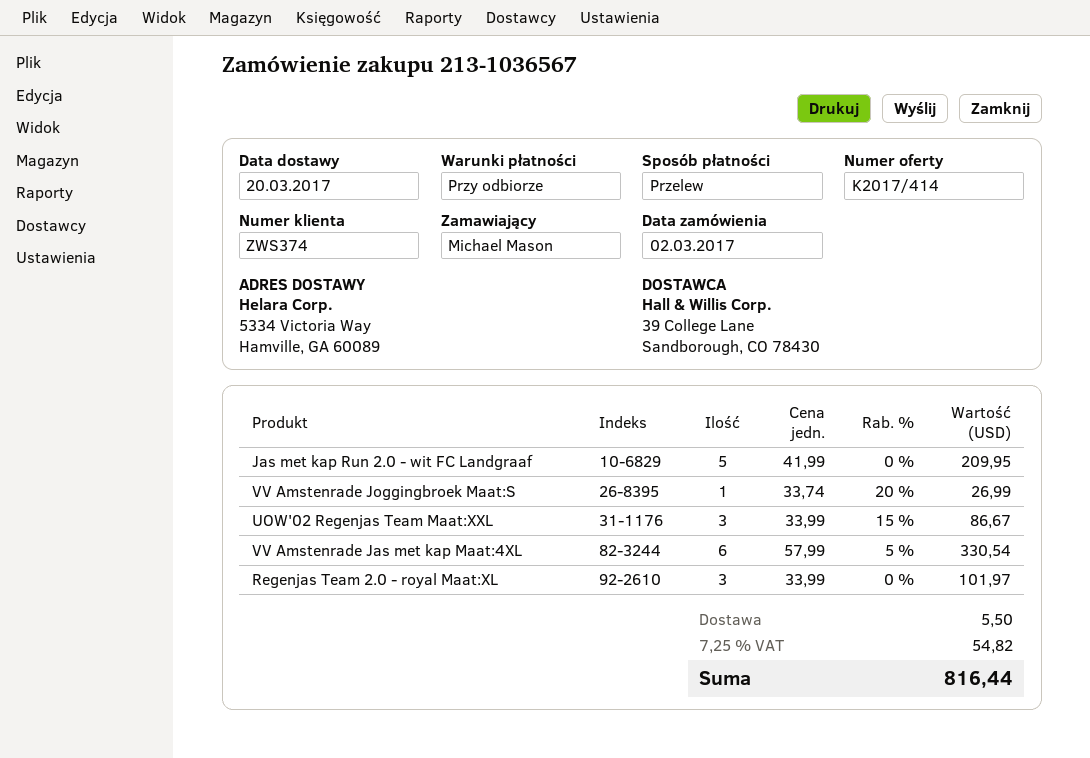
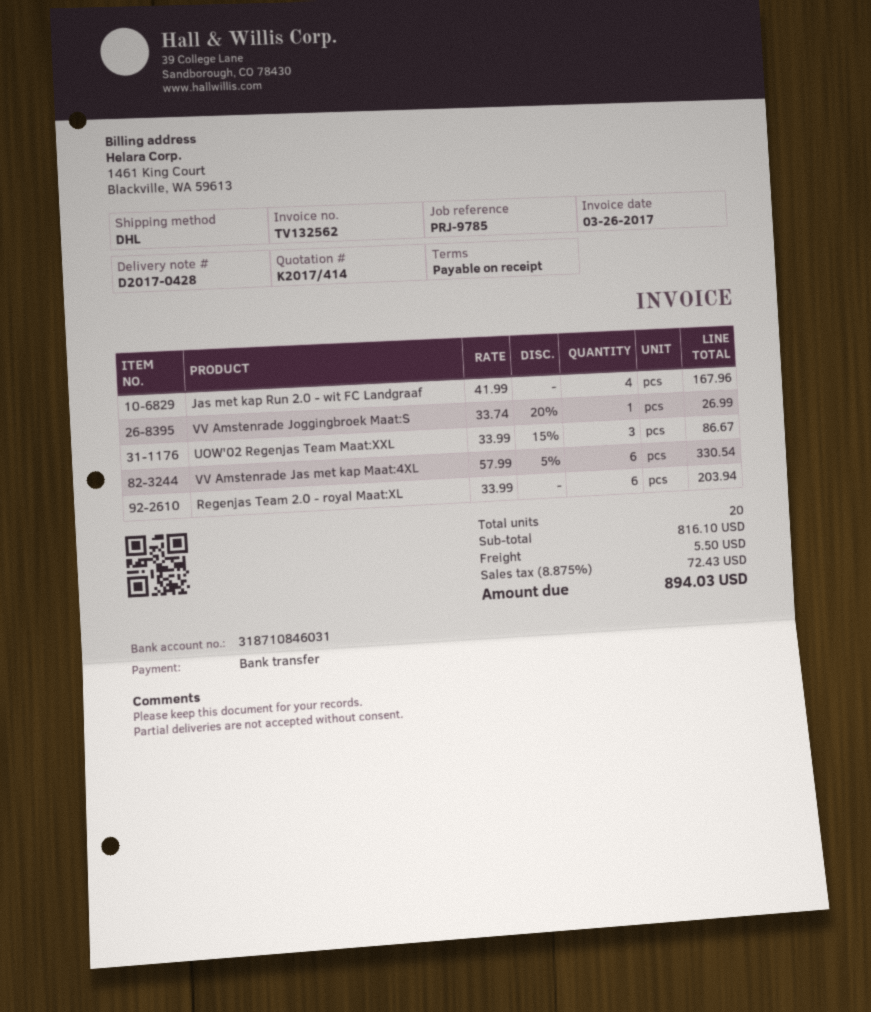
Jas met kap Run 2.0 - wit FC Landgraaf: 5 x 41.99 = 209.95 -> 4 x 41.99 = 167.96
Regenjas Team 2.0 - royal Maat:XL: 3 x 33.99 = 101.97 -> 6 x 33.99 = 203.94
tax: 7.25% = 54.82 -> 8.875% = 72.43
total: 816.44 -> 894.03

